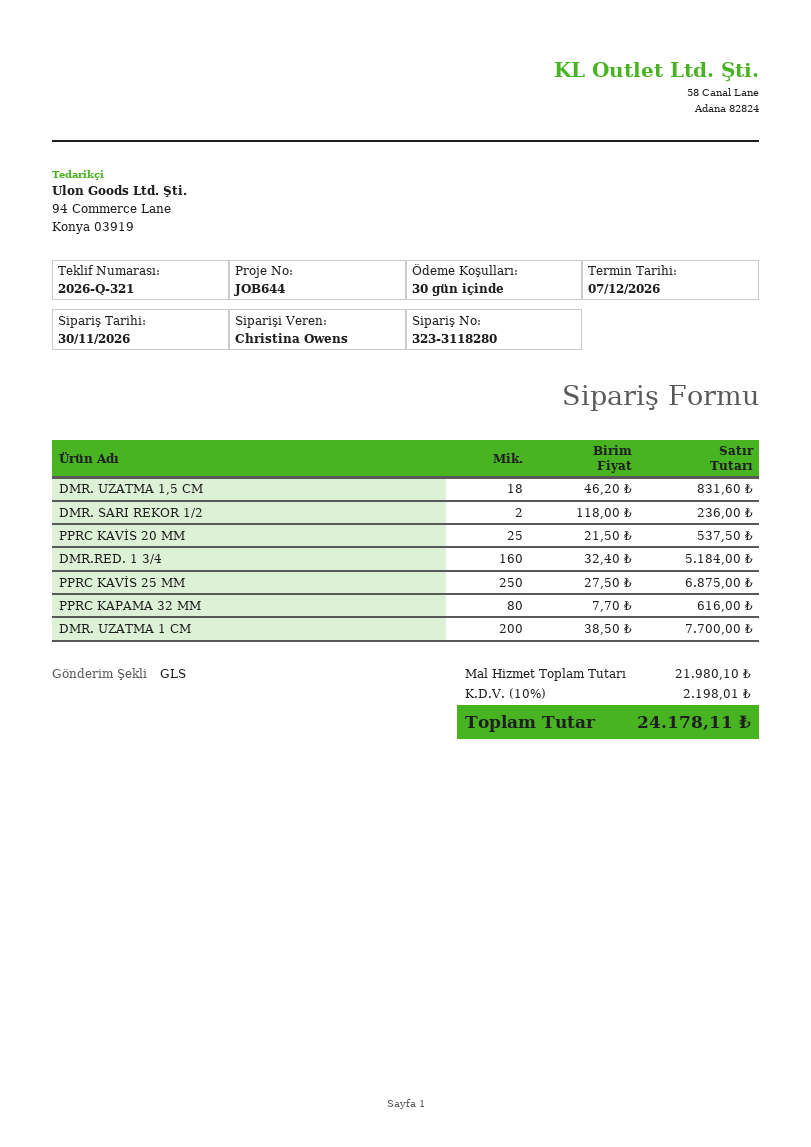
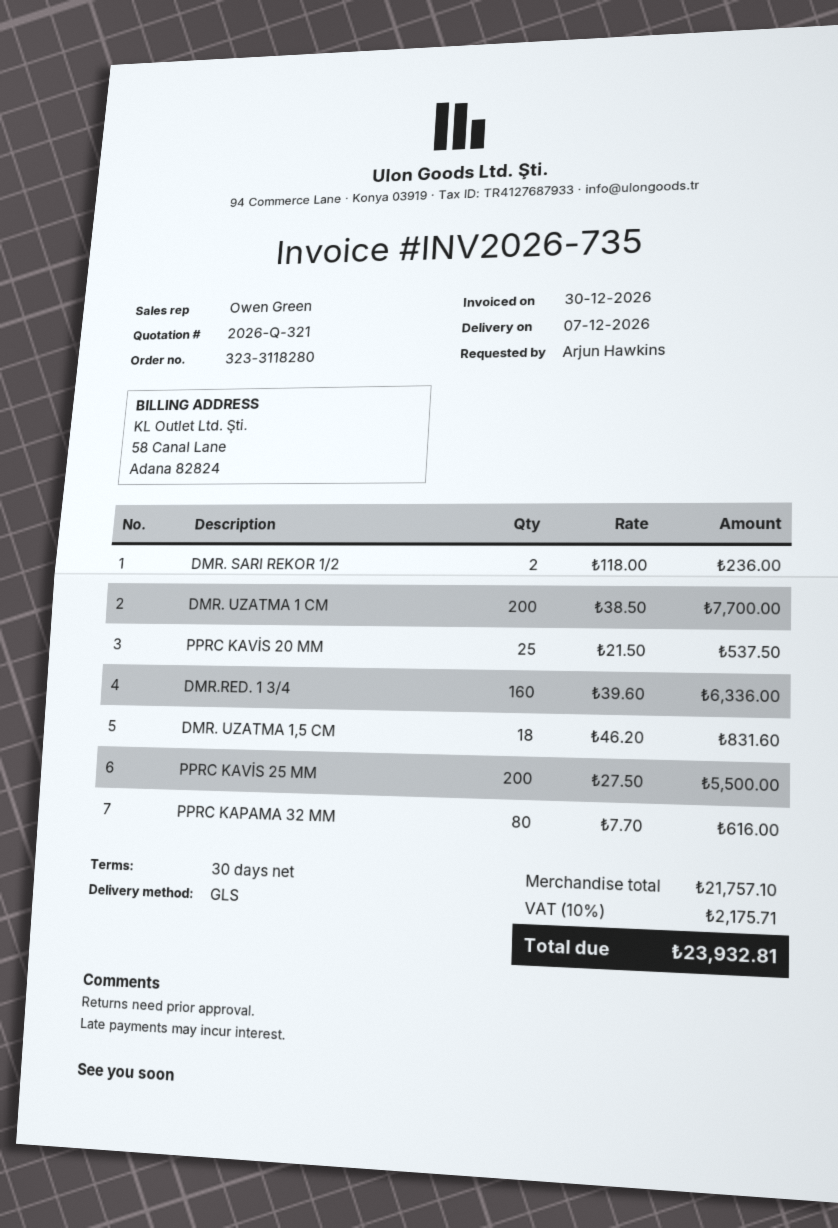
ordered by: Christina Owens -> Arjun Hawkins
DMR.RED. 1 3/4: 160 x 32.40 = 5184.00 -> 160 x 39.60 = 6336.00
PPRC KAVİS 25 MM: 250 x 27.50 = 6875.00 -> 200 x 27.50 = 5500.00
subtotal: 21980.10 -> 21757.10
tax: 10% = 2198.01 -> 10% = 2175.71
total: 24178.11 -> 23932.81

